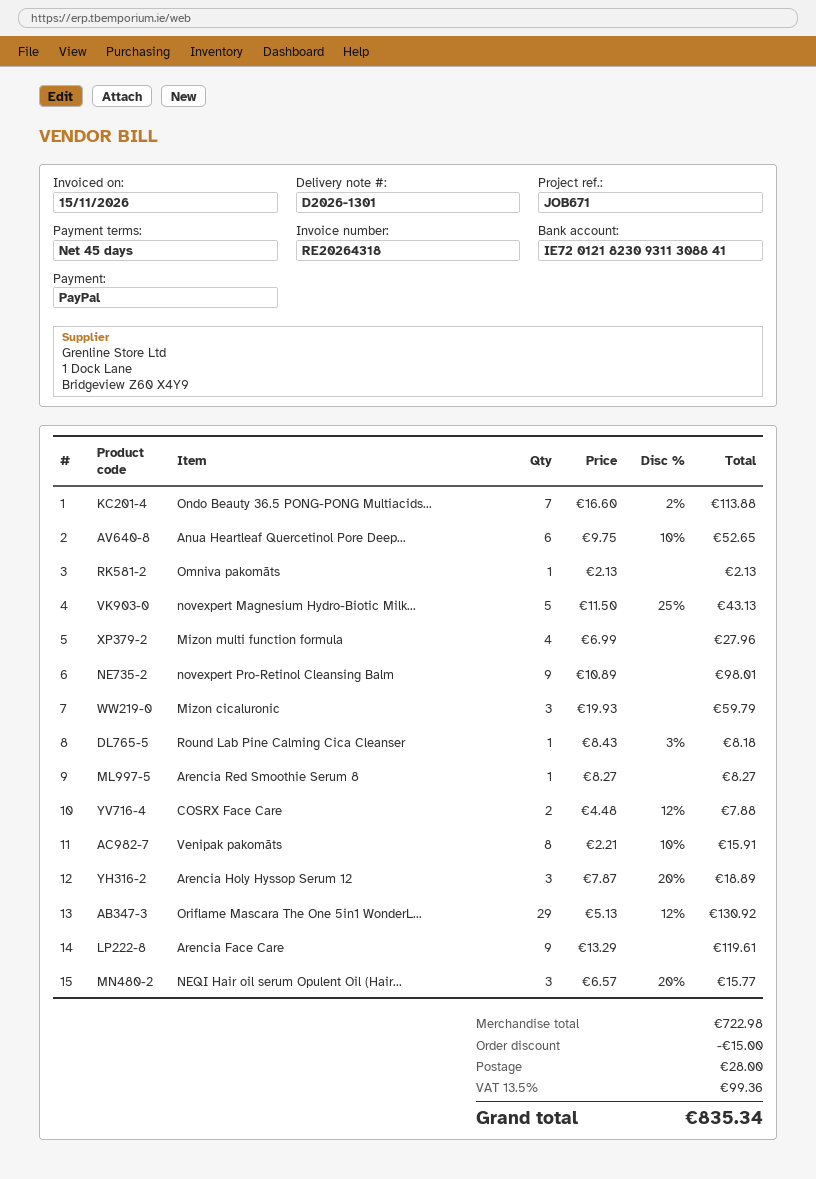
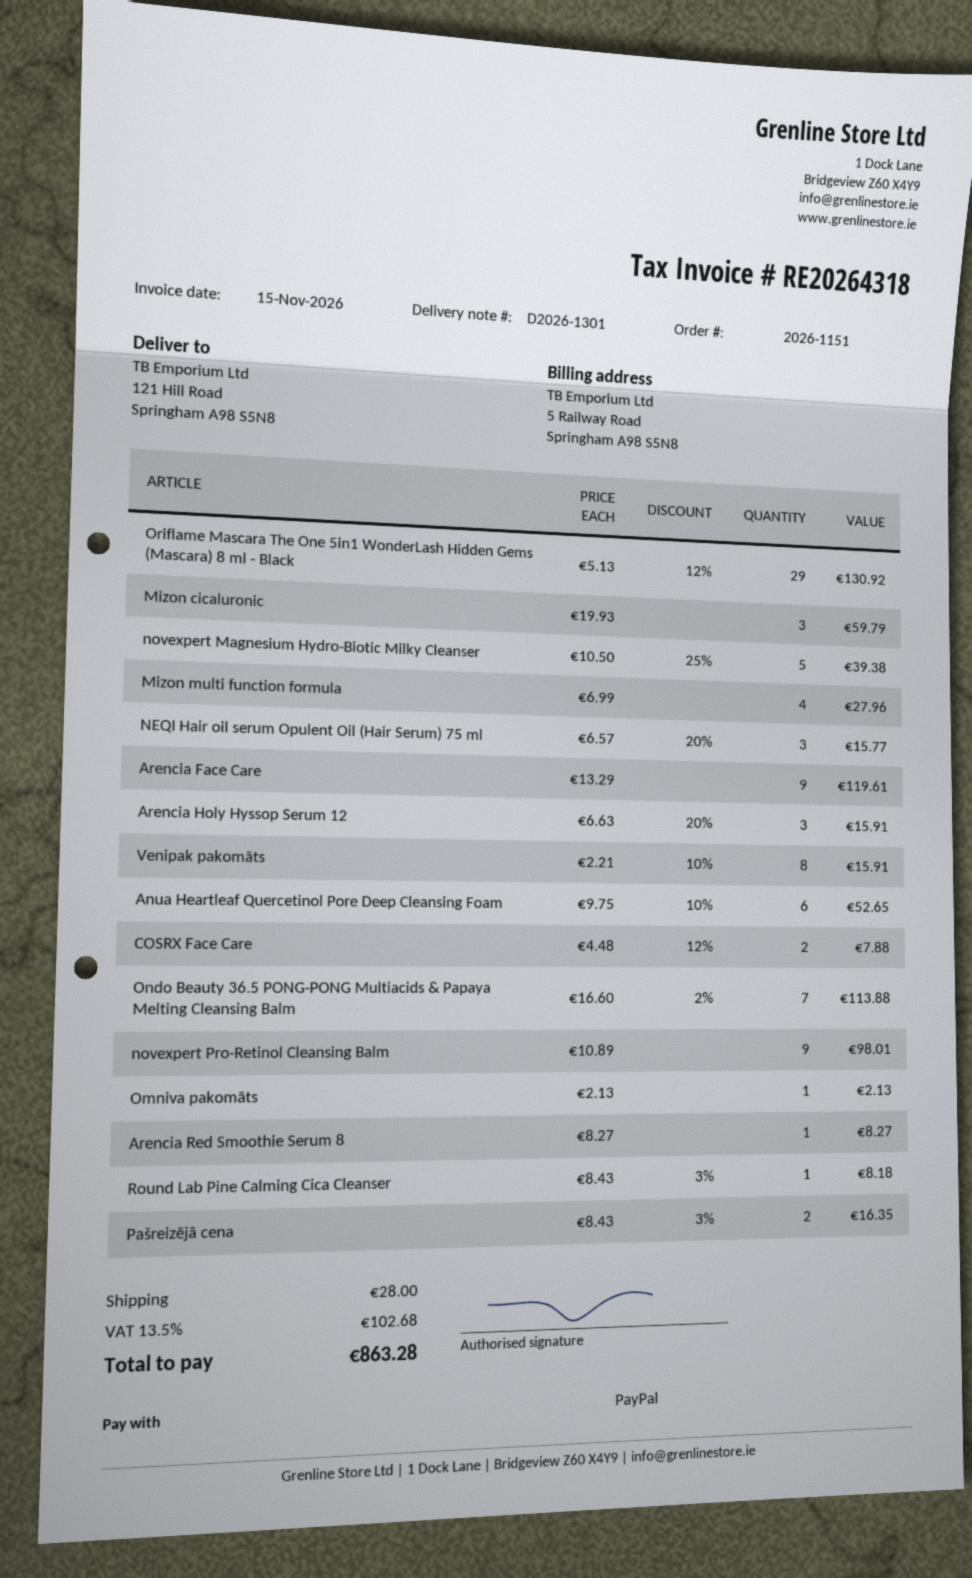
novexpert Magnesium Hydro-Biotic Milk...: 5 x 11.50 - 25% = 43.13 -> 5 x 10.50 - 25% = 39.38
Arencia Holy Hyssop Serum 12: 3 x 7.87 - 20% = 18.89 -> 3 x 6.63 - 20% = 15.91
Pašreizējā cena: none -> 2 x 8.43 - 3% = 16.35
discount: 15.00 -> none
tax: 13.5% = 99.36 -> 13.5% = 102.68
total: 835.34 -> 863.28

